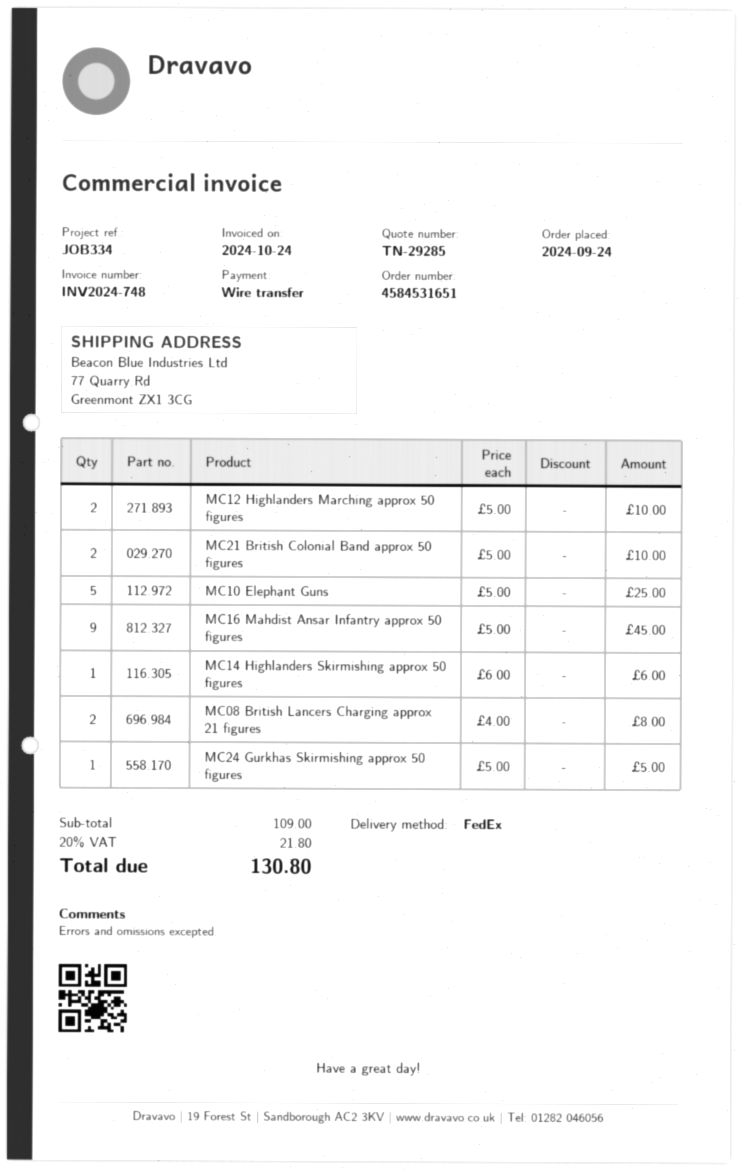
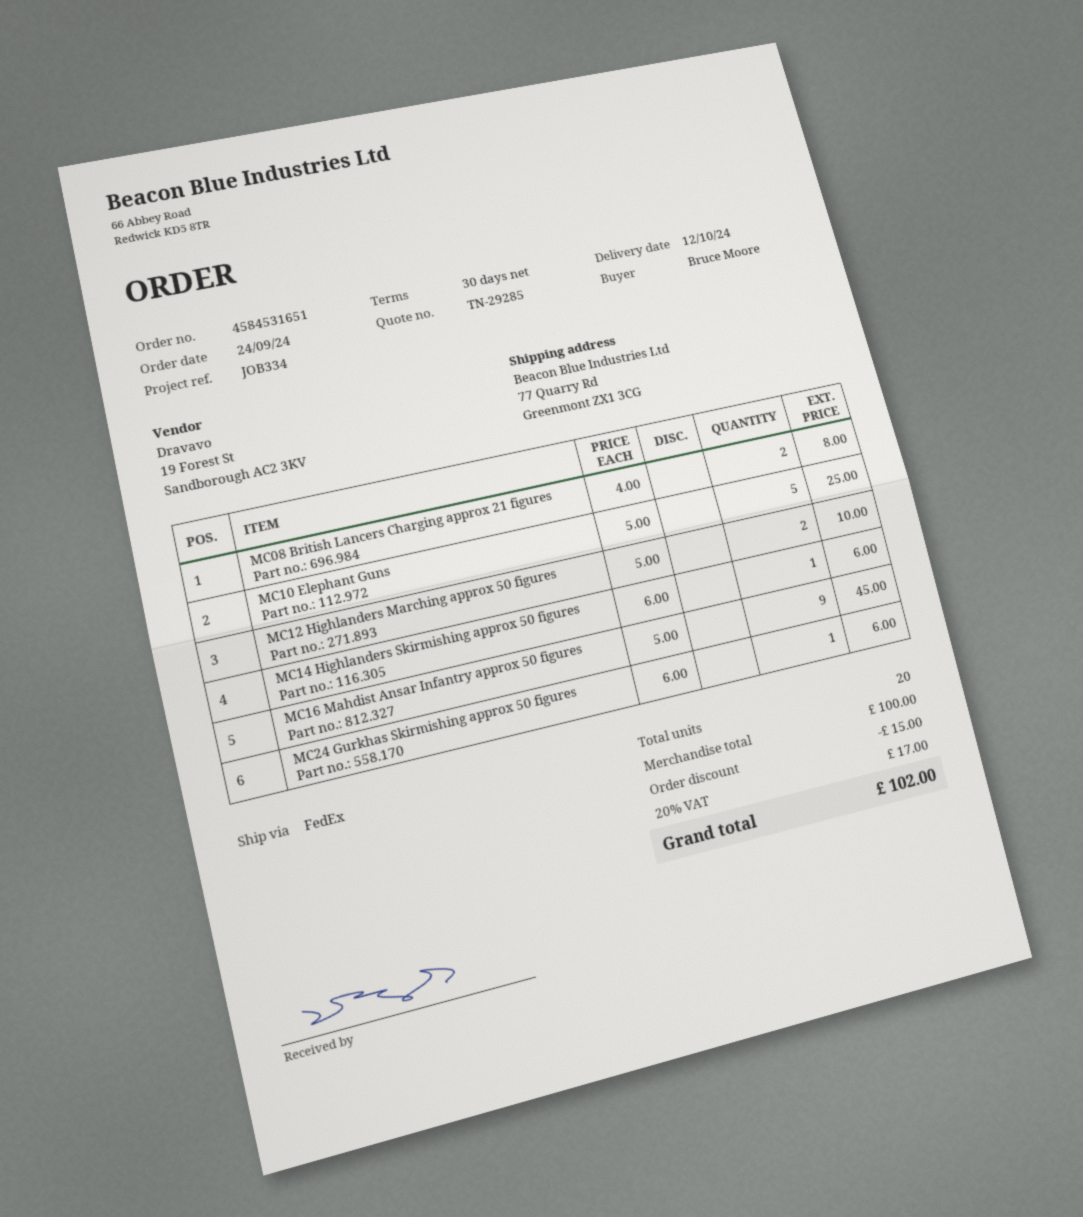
MC21 British Colonial Band approx 50 figures: 2 x 5.00 = 10.00 -> none
MC24 Gurkhas Skirmishing approx 50 figures: 1 x 5.00 = 5.00 -> 1 x 6.00 = 6.00
subtotal: 109.00 -> 100.00
discount: none -> 15.00
tax: 20% = 21.80 -> 20% = 17.00
total: 130.80 -> 102.00

